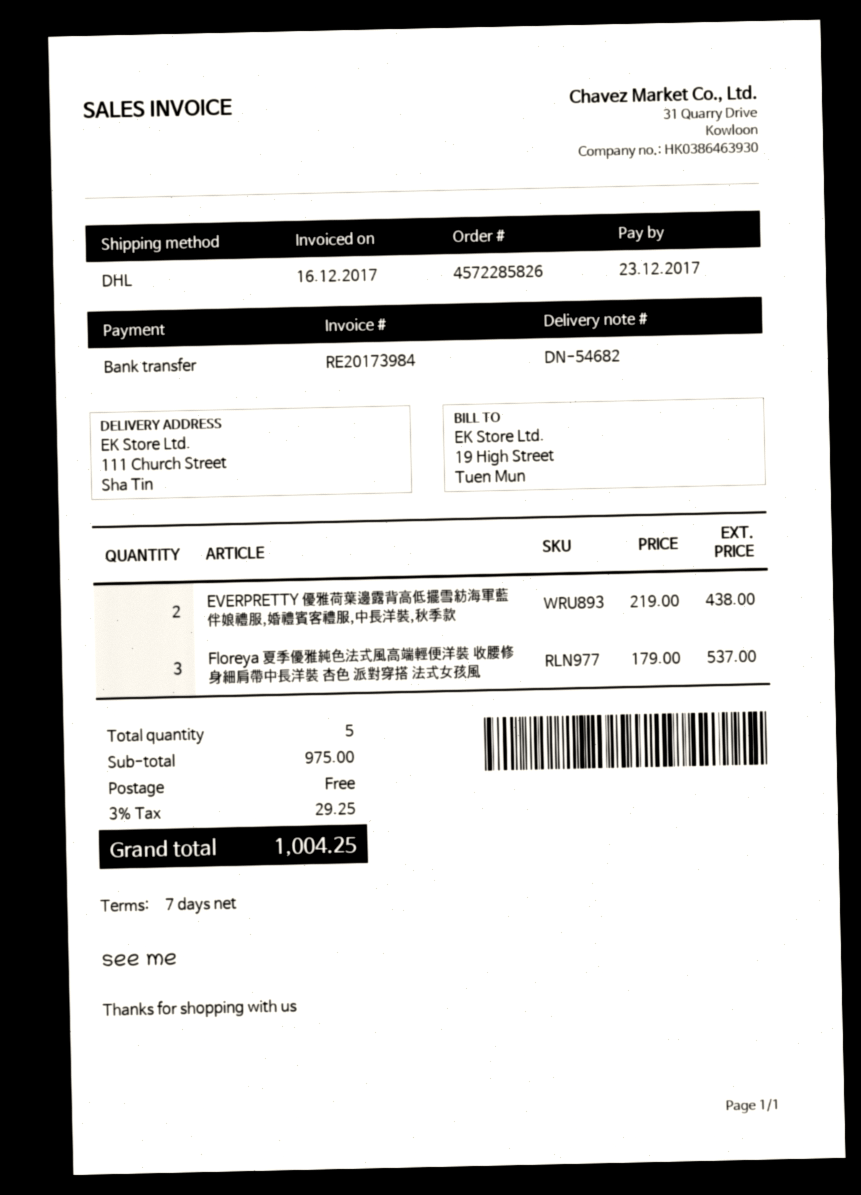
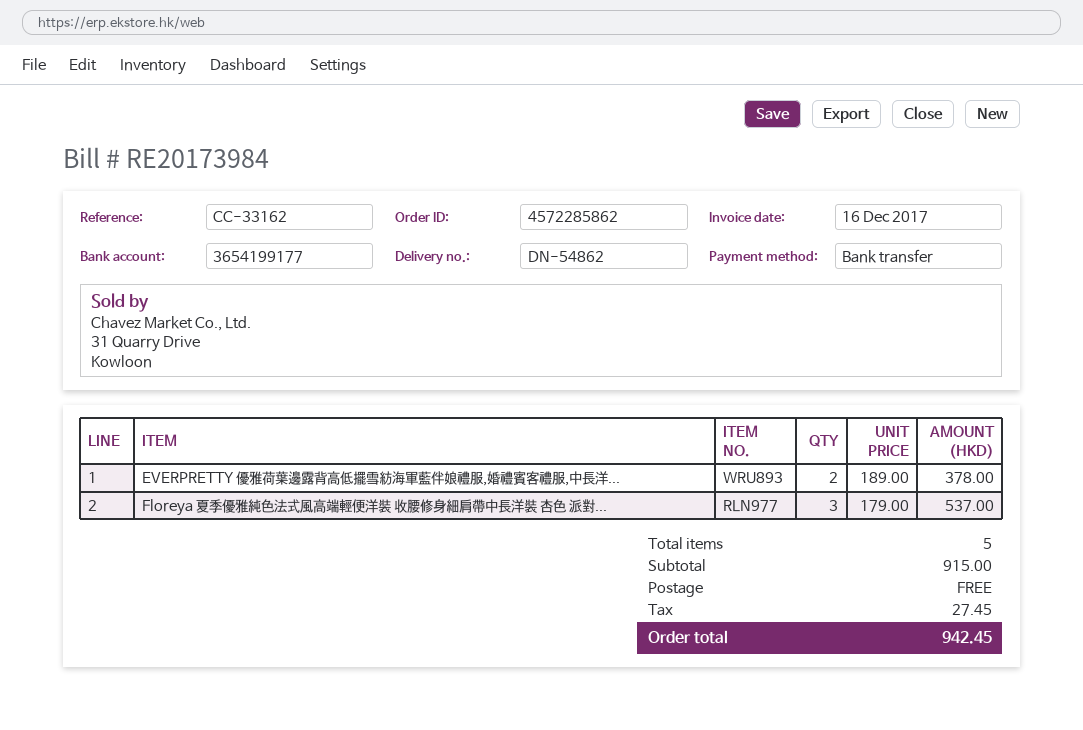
order number: 4572285826 -> 4572285862
delivery note number: DN-54682 -> DN-54862
EVERPRETTY 優雅荷葉邊露背高低擺雪紡海軍藍伴娘禮服,婚禮賓客禮服,中長洋裝,秋季款: 2 x 219.00 = 438.00 -> 2 x 189.00 = 378.00
subtotal: 975.00 -> 915.00
tax: 29.25 -> 27.45
total: 1004.25 -> 942.45

